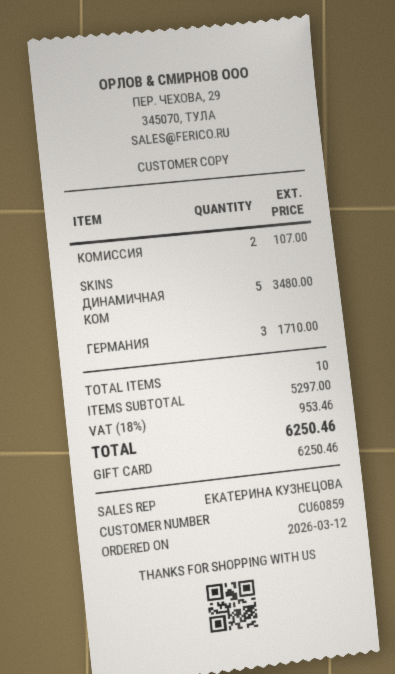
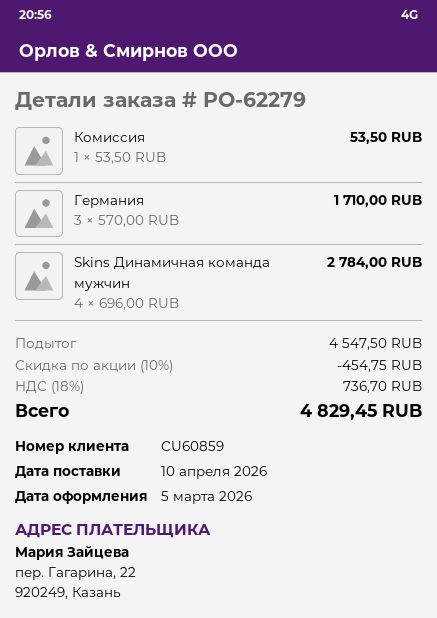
order date: 2026-03-12 -> 2026-03-05
КОМИССИЯ: 2 for 107.00 -> 1 for 53.50
SKINS ДИНАМИЧНАЯ КОМ: 5 for 3480.00 -> 4 for 2784.00
subtotal: 5297.00 -> 4547.50
discount: none -> 10% = 454.75
tax: 18% = 953.46 -> 18% = 736.70
total: 6250.46 -> 4829.45

